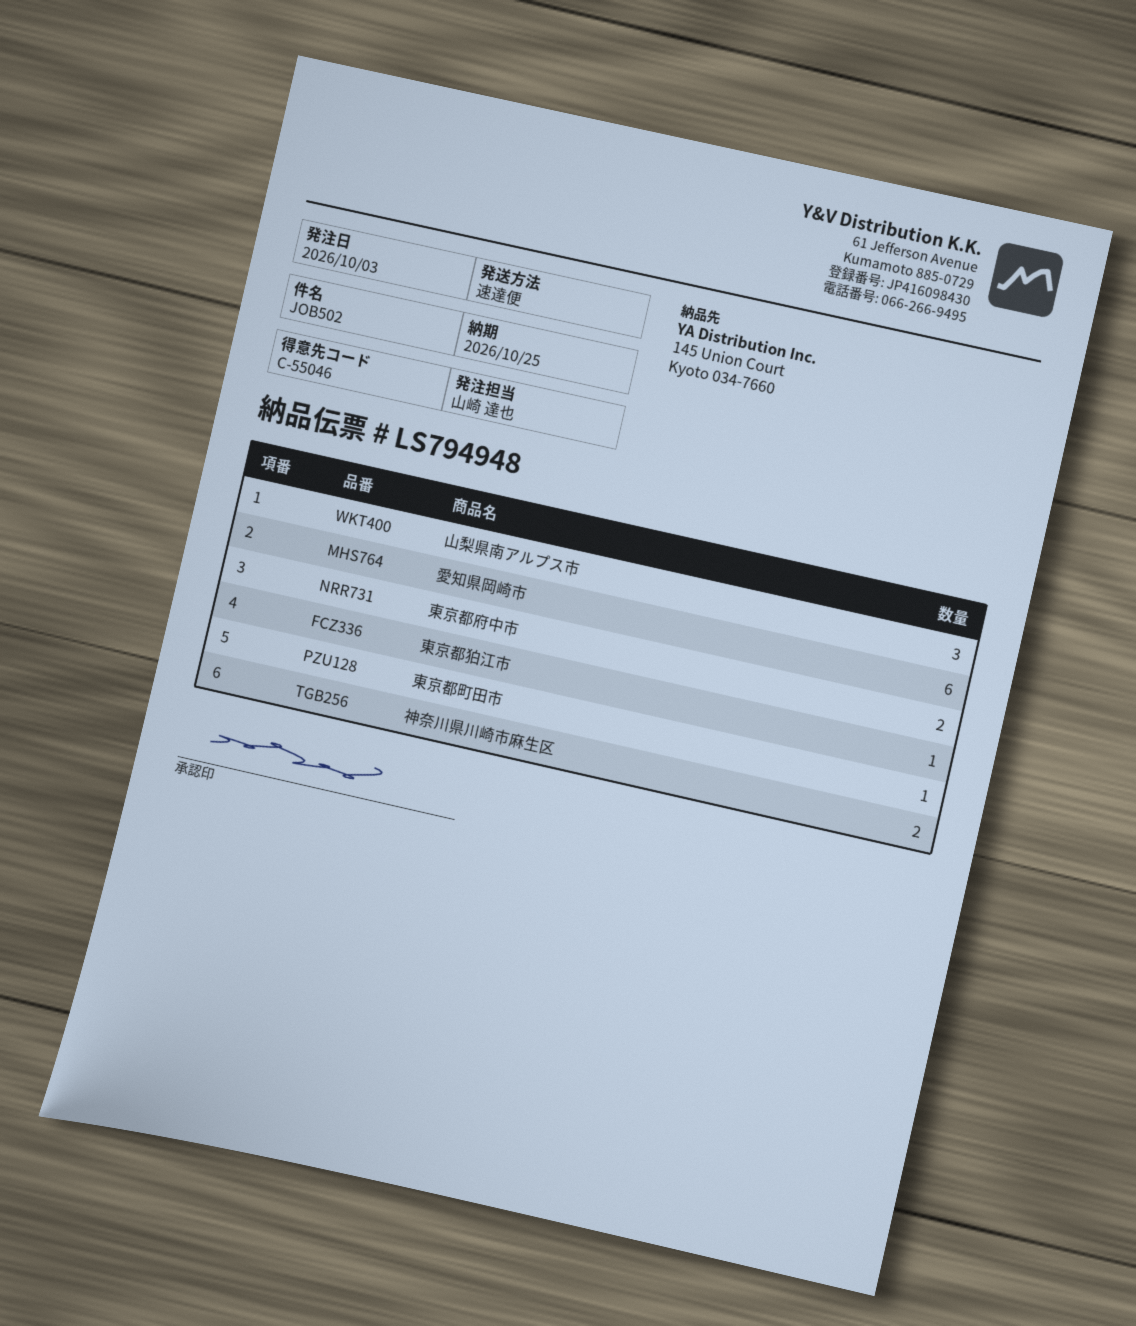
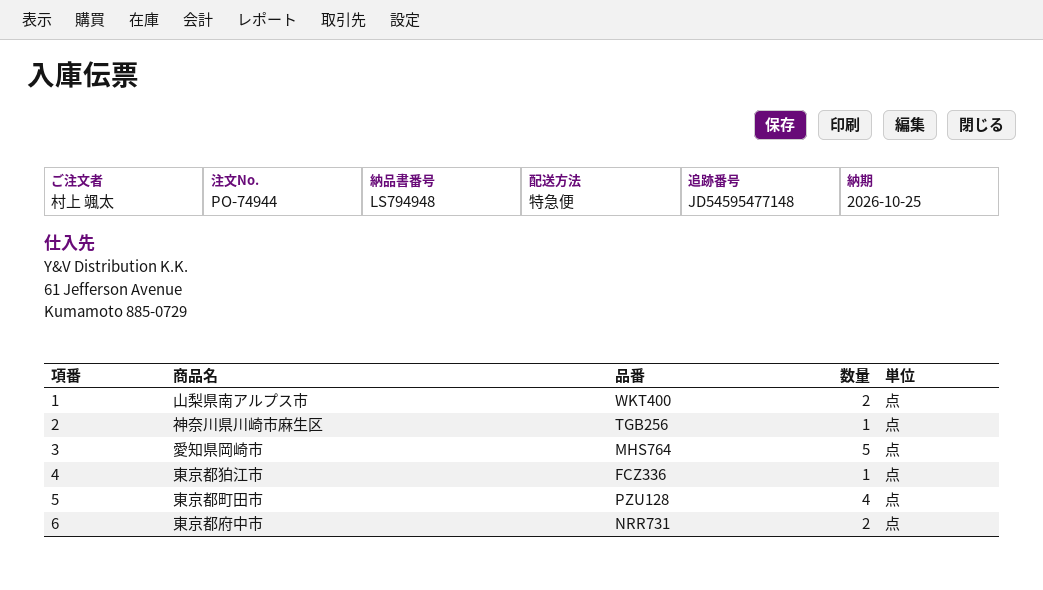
ordered by: 山崎 達也 -> 村上 颯太
山梨県南アルプス市: 3 -> 2
愛知県岡崎市: 6 -> 5
東京都町田市: 1 -> 4
神奈川県川崎市麻生区: 2 -> 1

